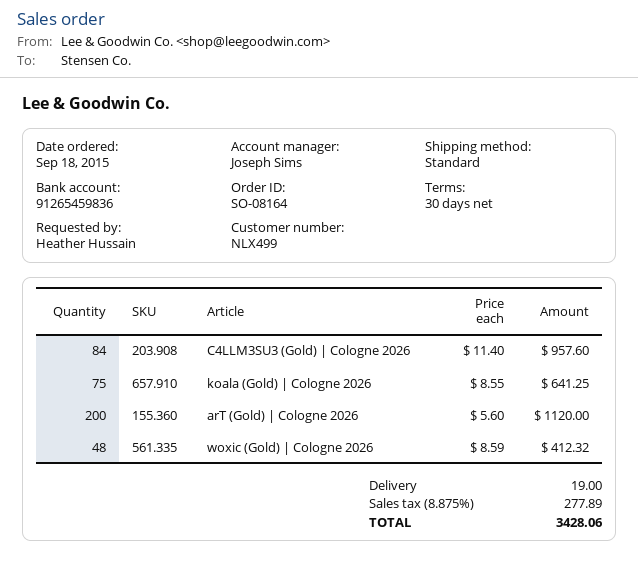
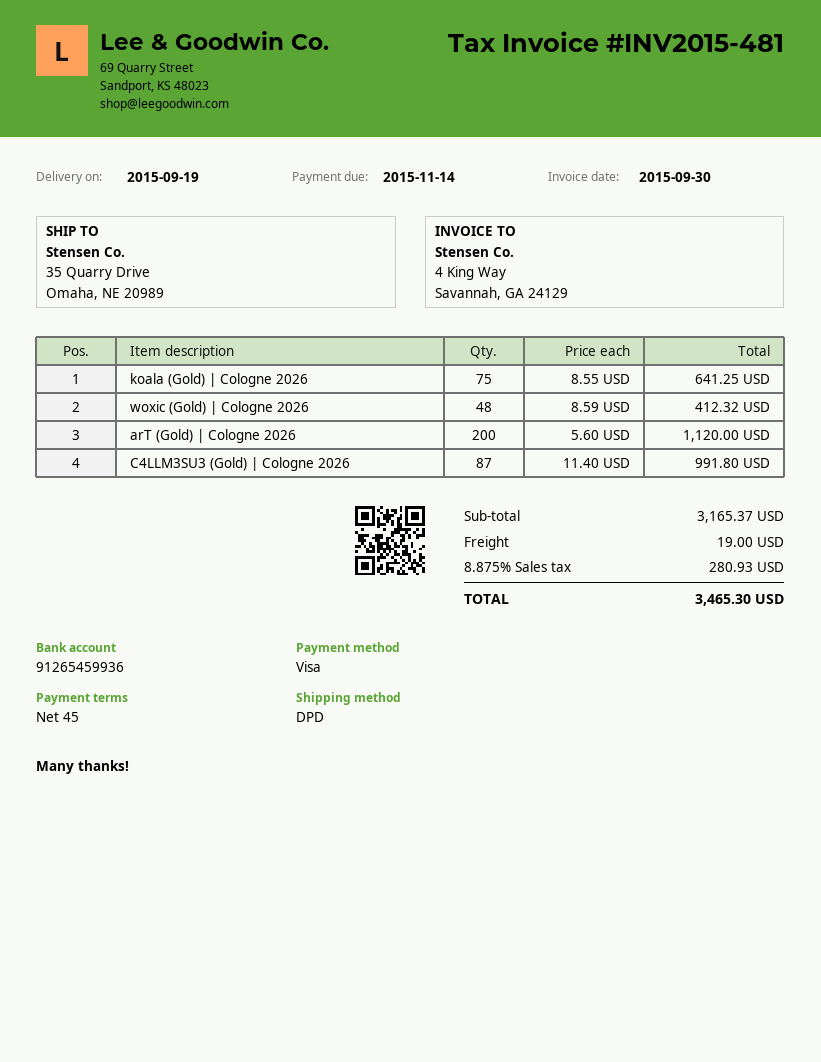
payment terms: 30 days -> 45 days
bank account: 91265459836 -> 91265459936
shipping method: standard -> DPD
C4LLM3SU3 (Gold) | Cologne 2026: 84 x 11.40 = 957.60 -> 87 x 11.40 = 991.80
tax: 8.875% = 277.89 -> 8.875% = 280.93
total: 3428.06 -> 3465.30

